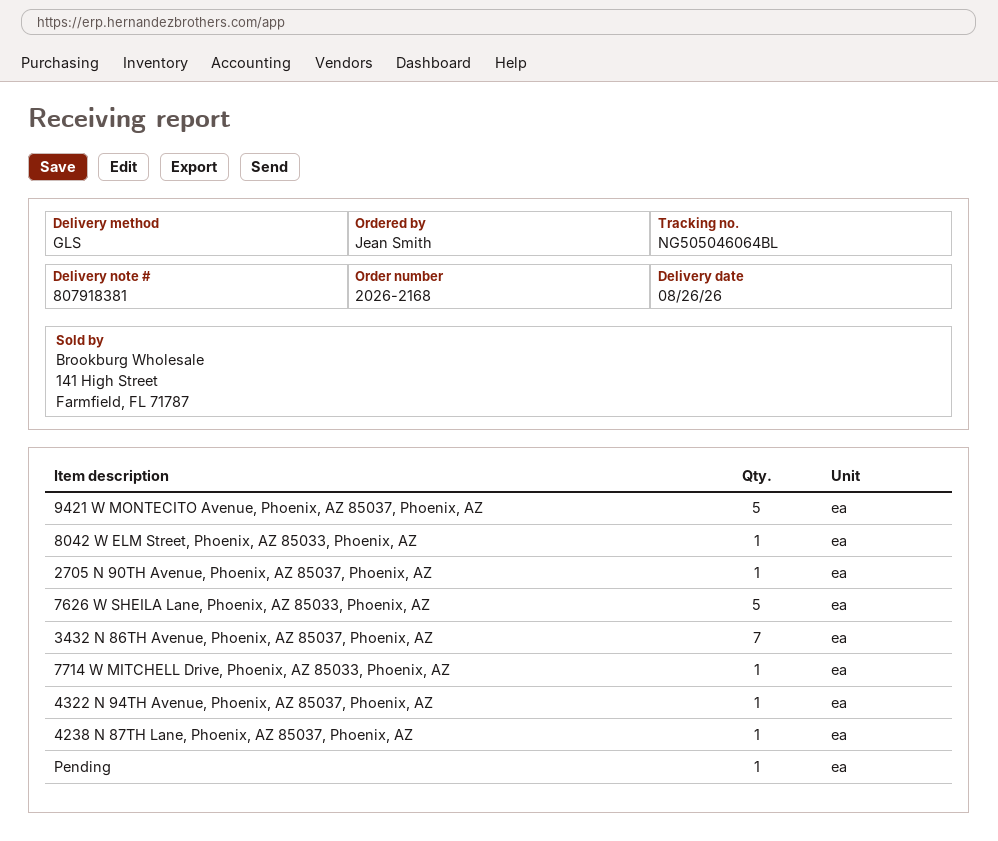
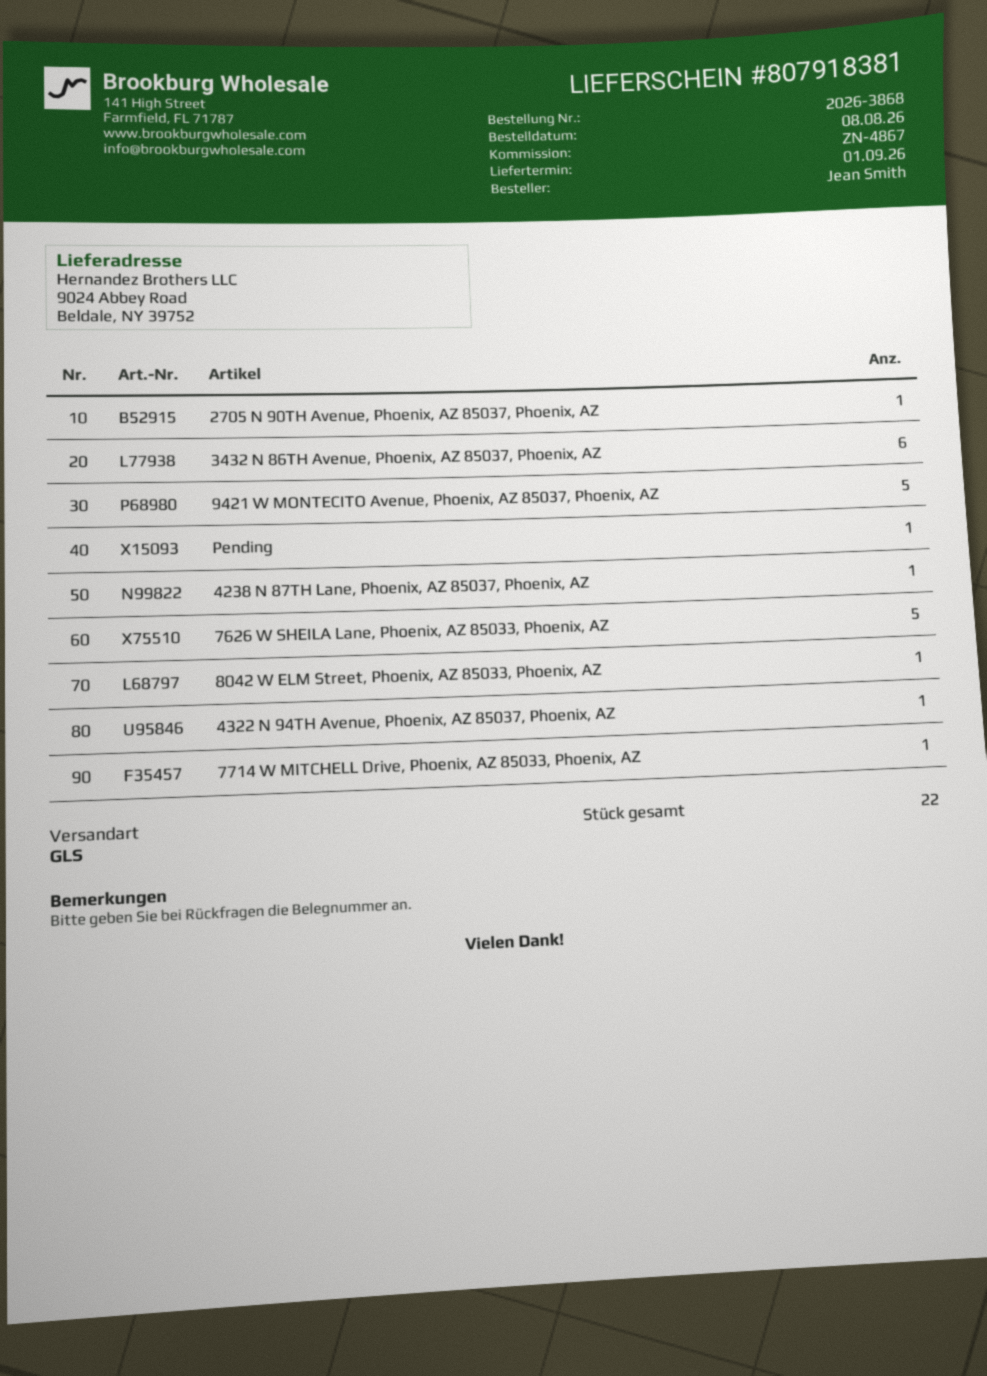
order number: 2026-2168 -> 2026-3868
delivery date: 2026-08-26 -> 2026-09-01
3432 N 86TH Avenue, Phoenix, AZ 85037, Phoenix, AZ: 7 -> 6

